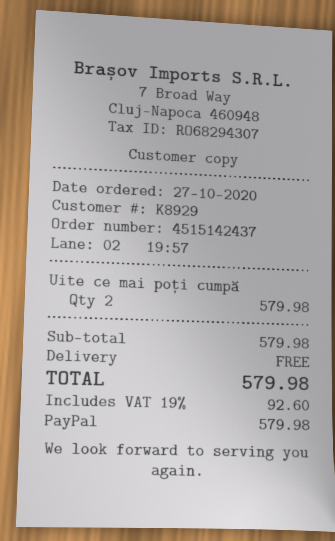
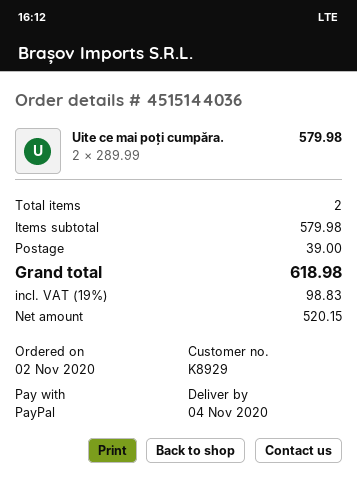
order number: 4515142437 -> 4515144036
order date: 2020-10-27 -> 2020-11-02
shipping: 0.00 -> 39.00
tax: 19% = 92.60 -> 19% = 98.83
total: 579.98 -> 618.98

